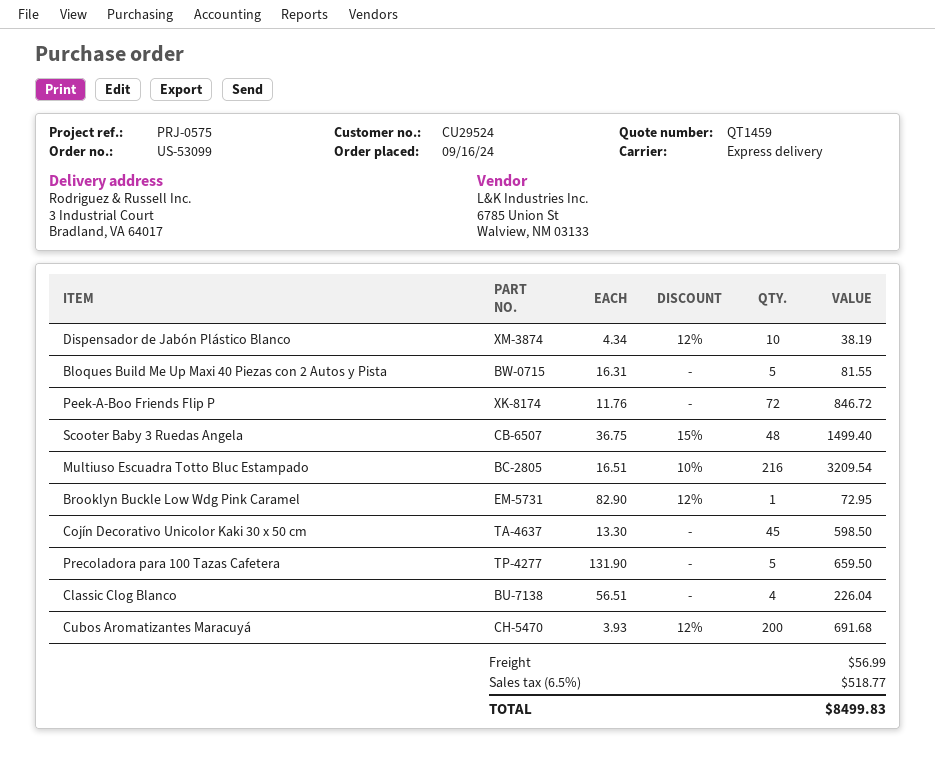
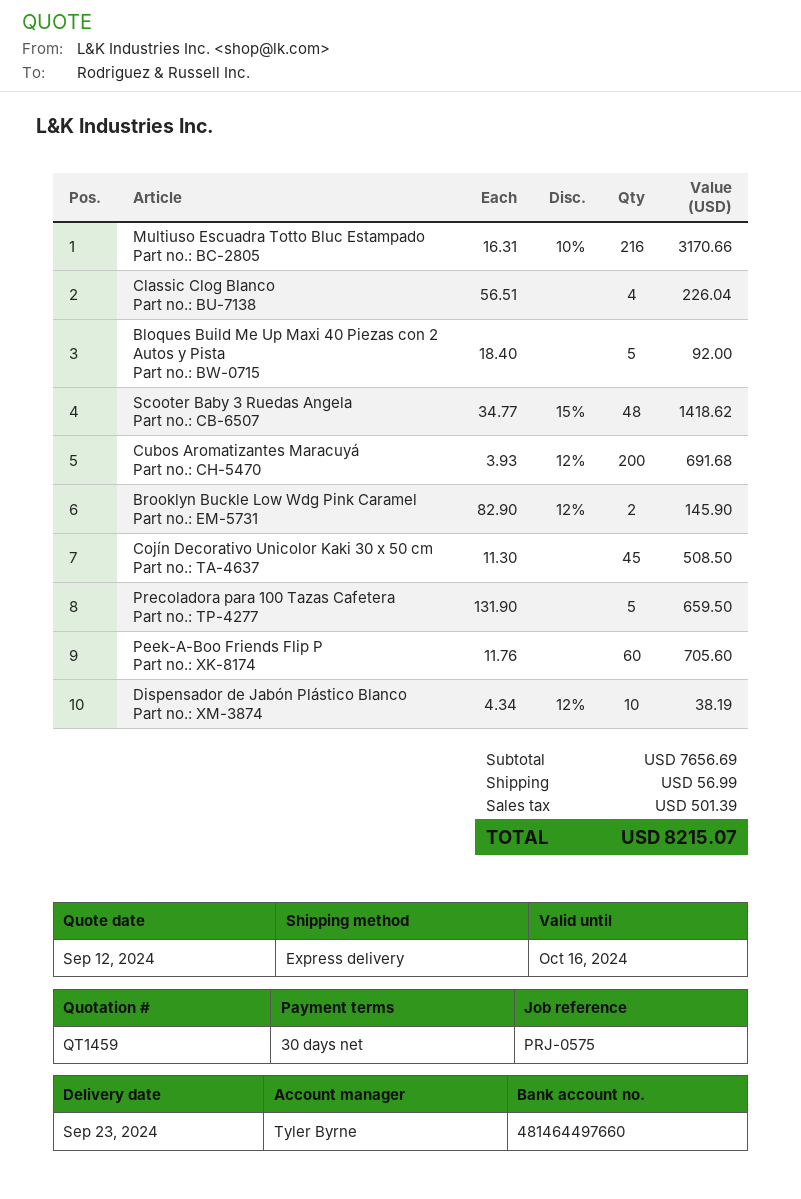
Bloques Build Me Up Maxi 40 Piezas con 2 Autos y Pista: 5 x 16.31 = 81.55 -> 5 x 18.40 = 92.00
Peek-A-Boo Friends Flip P: 72 x 11.76 = 846.72 -> 60 x 11.76 = 705.60
Scooter Baby 3 Ruedas Angela: 48 x 36.75 - 15% = 1499.40 -> 48 x 34.77 - 15% = 1418.62
Multiuso Escuadra Totto Bluc Estampado: 216 x 16.51 - 10% = 3209.54 -> 216 x 16.31 - 10% = 3170.66
Brooklyn Buckle Low Wdg Pink Caramel: 1 x 82.90 - 12% = 72.95 -> 2 x 82.90 - 12% = 145.90
Cojín Decorativo Unicolor Kaki 30 x 50 cm: 45 x 13.30 = 598.50 -> 45 x 11.30 = 508.50
tax: 518.77 -> 501.39
total: 8499.83 -> 8215.07

